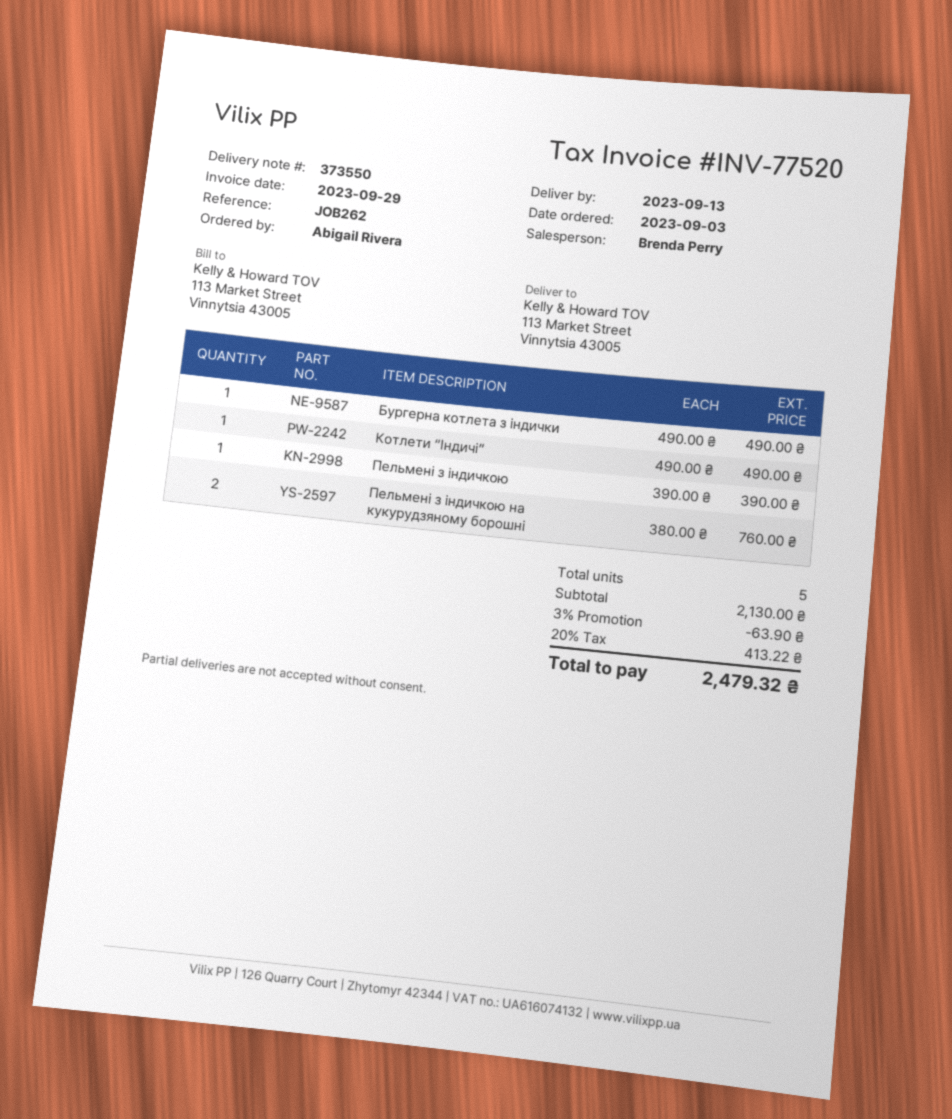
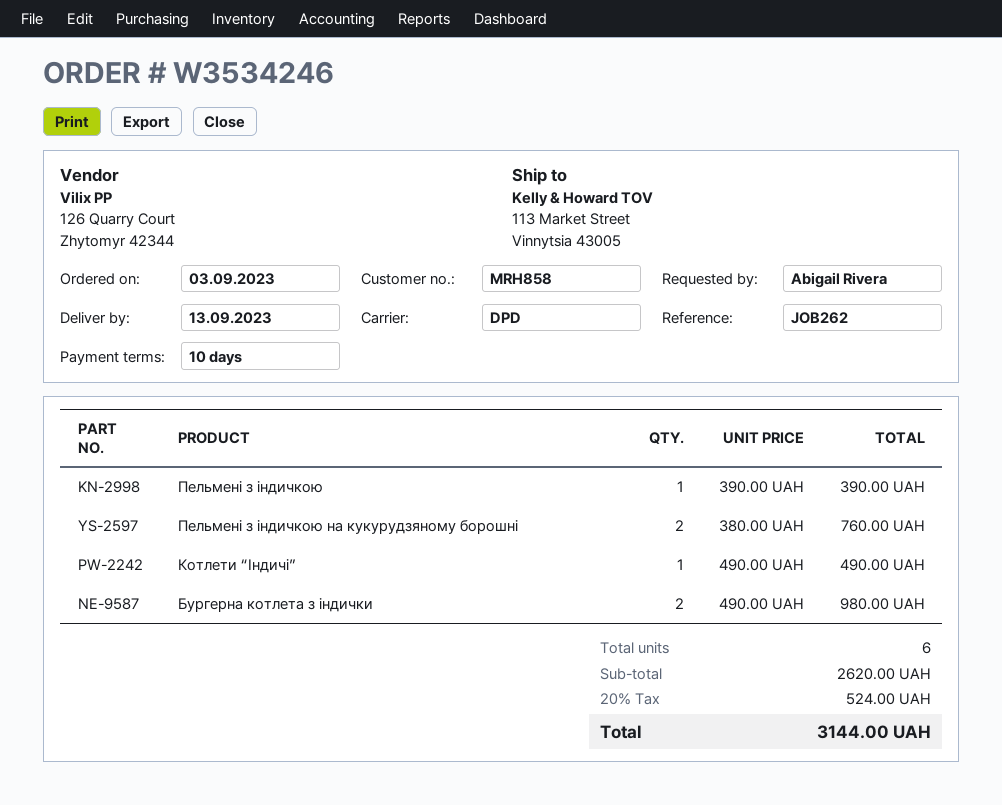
Бургерна котлета з індички: 1 x 490.00 = 490.00 -> 2 x 490.00 = 980.00
total quantity: 5 -> 6
subtotal: 2130.00 -> 2620.00
discount: 3% = 63.90 -> none
tax: 20% = 413.22 -> 20% = 524.00
total: 2479.32 -> 3144.00

